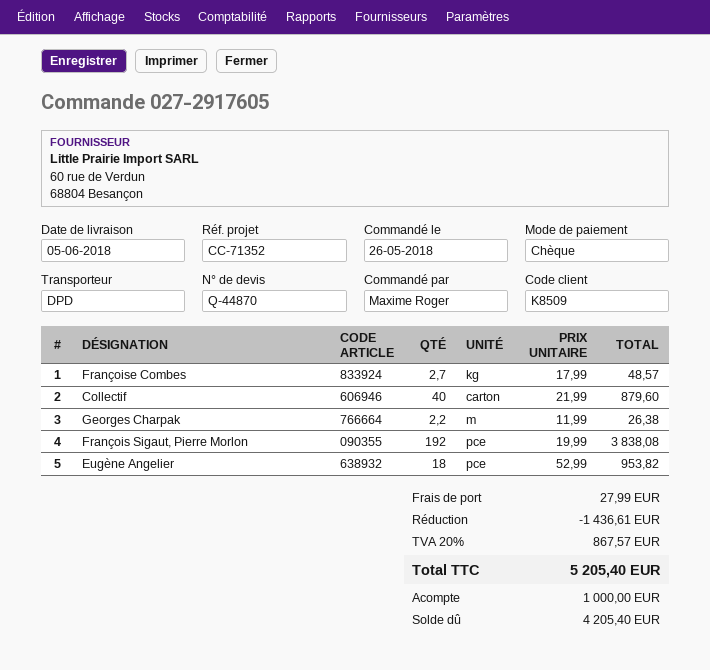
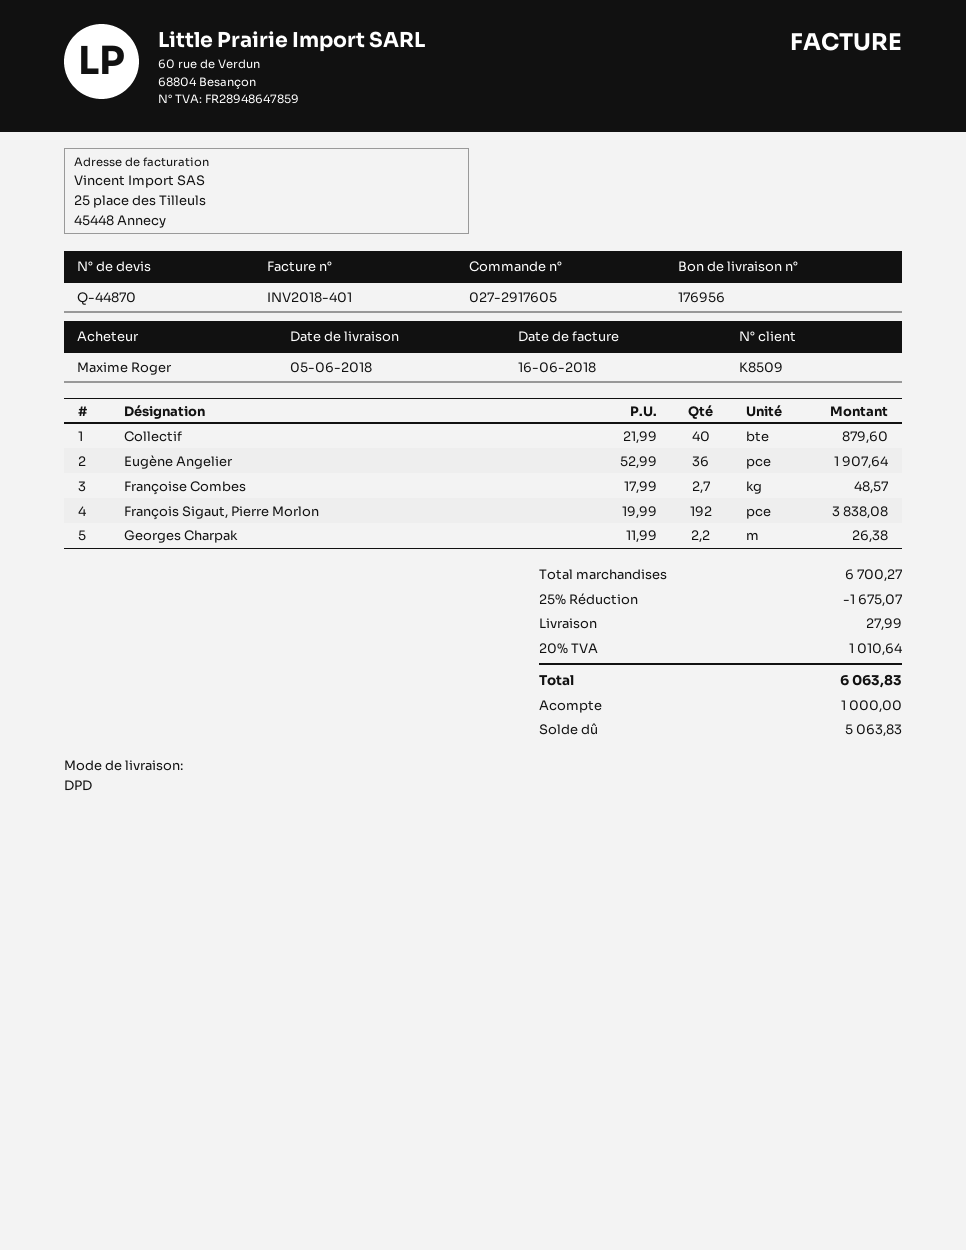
Eugène Angelier: 18 x 52.99 = 953.82 -> 36 x 52.99 = 1907.64
discount: 1436.61 -> 1675.07
tax: 20% = 867.57 -> 20% = 1010.64
total: 5205.40 -> 6063.83
balance: 4205.40 -> 5063.83

